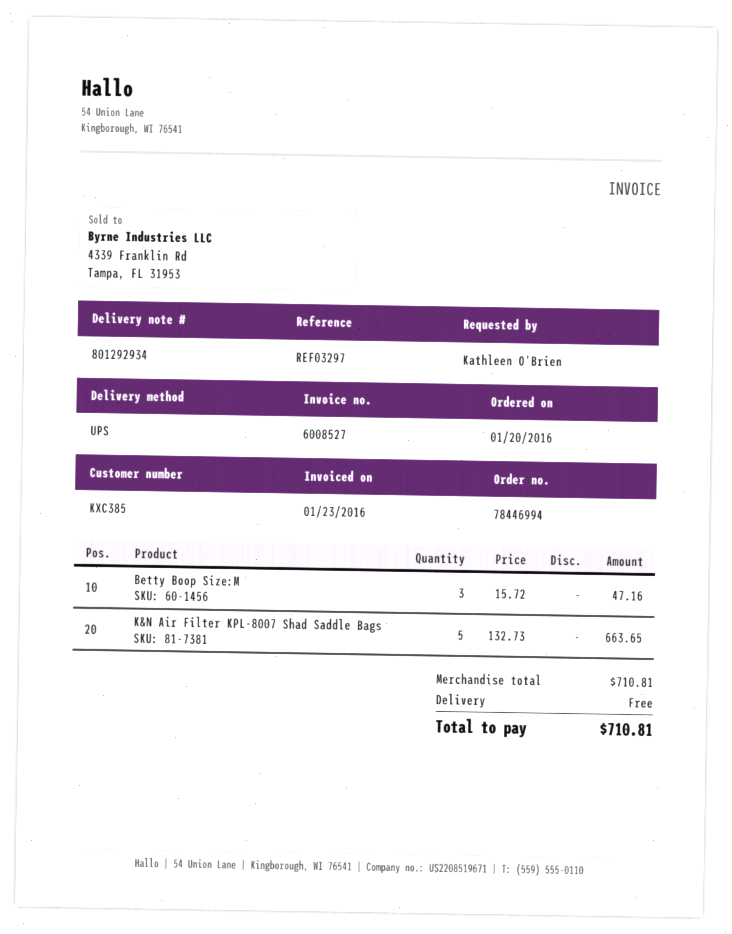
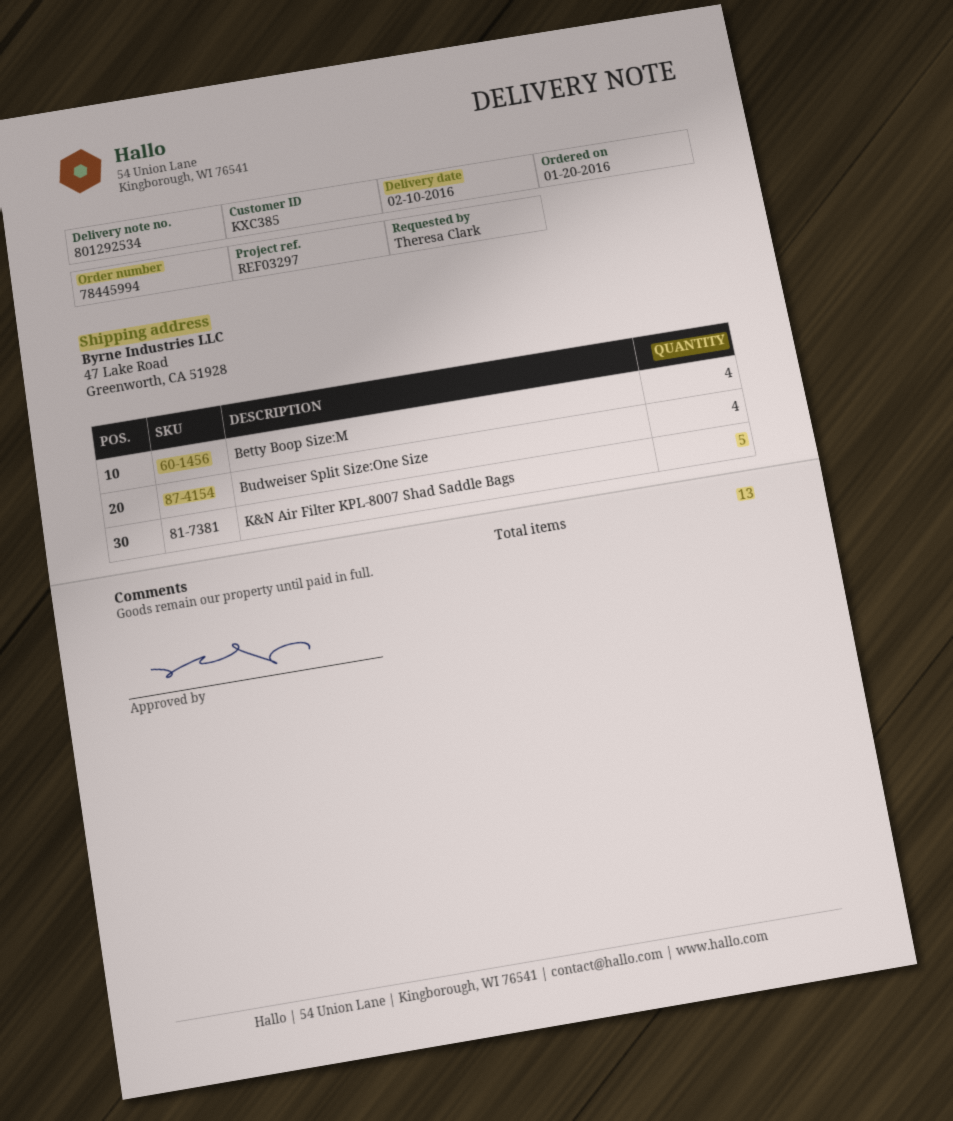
order number: 78446994 -> 78445994
delivery note number: 801292934 -> 801292534
ordered by: Kathleen O'Brien -> Theresa Clark
Betty Boop Size:M: 3 -> 4
Budweiser Split Size:One Size: none -> 4

